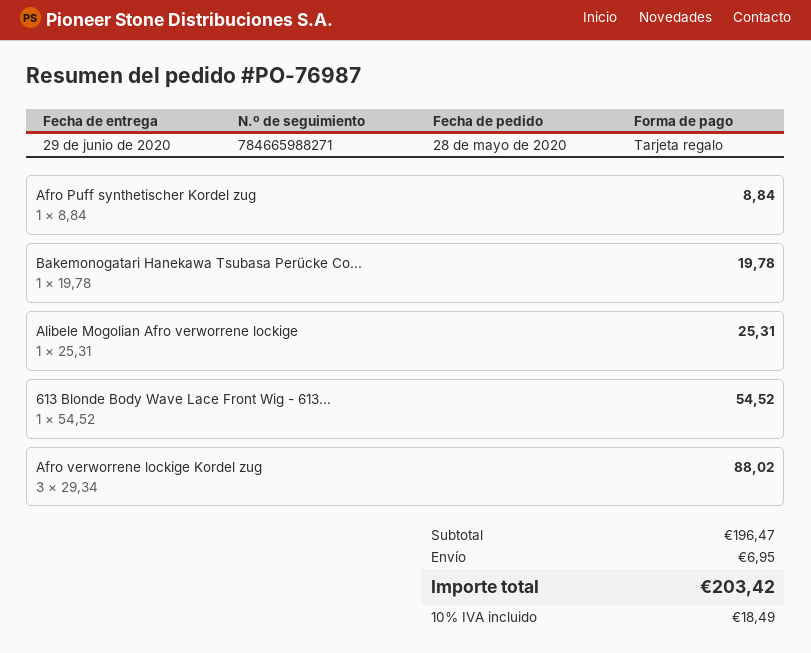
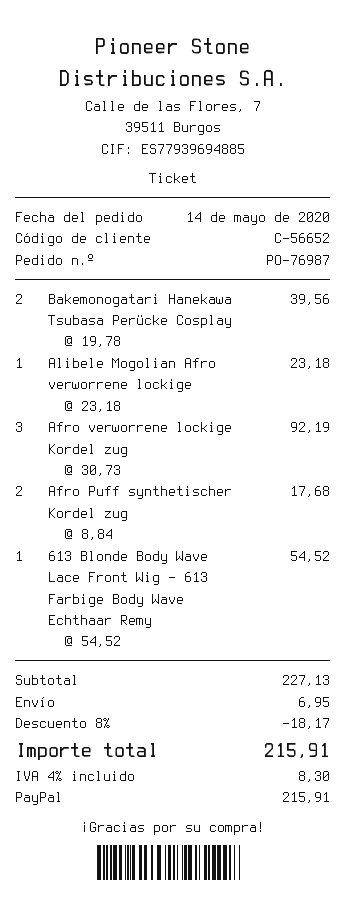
order date: 2020-05-28 -> 2020-05-14
payment method: gift card -> PayPal
Afro Puff synthetischer Kordel zug: 1 x 8.84 = 8.84 -> 2 x 8.84 = 17.68
Bakemonogatari Hanekawa Tsubasa Perücke Co...: 1 x 19.78 = 19.78 -> 2 x 19.78 = 39.56
Alibele Mogolian Afro verworrene lockige: 1 x 25.31 = 25.31 -> 1 x 23.18 = 23.18
Afro verworrene lockige Kordel zug: 3 x 29.34 = 88.02 -> 3 x 30.73 = 92.19
subtotal: 196.47 -> 227.13
discount: none -> 8% = 18.17
tax: 10% = 18.49 -> 4% = 8.30
total: 203.42 -> 215.91

